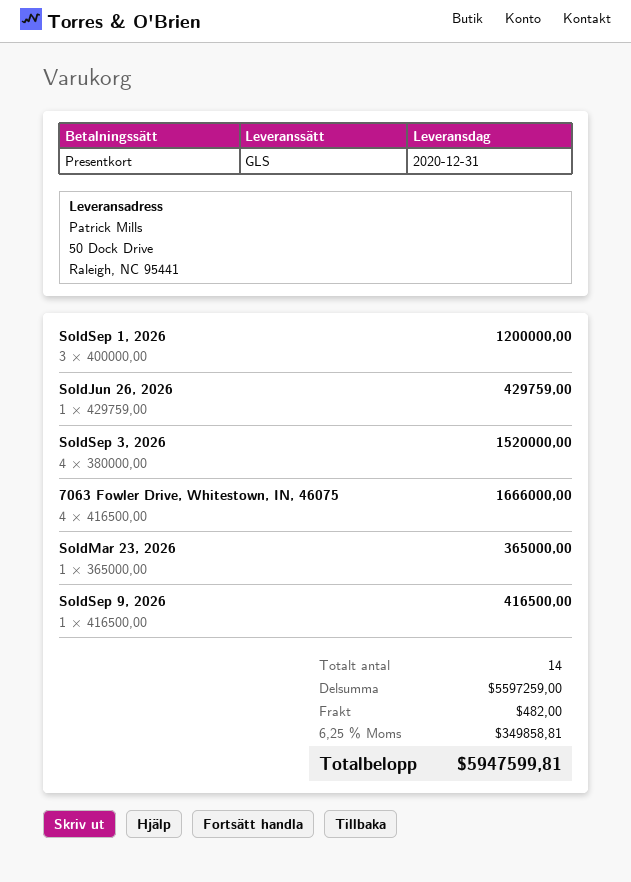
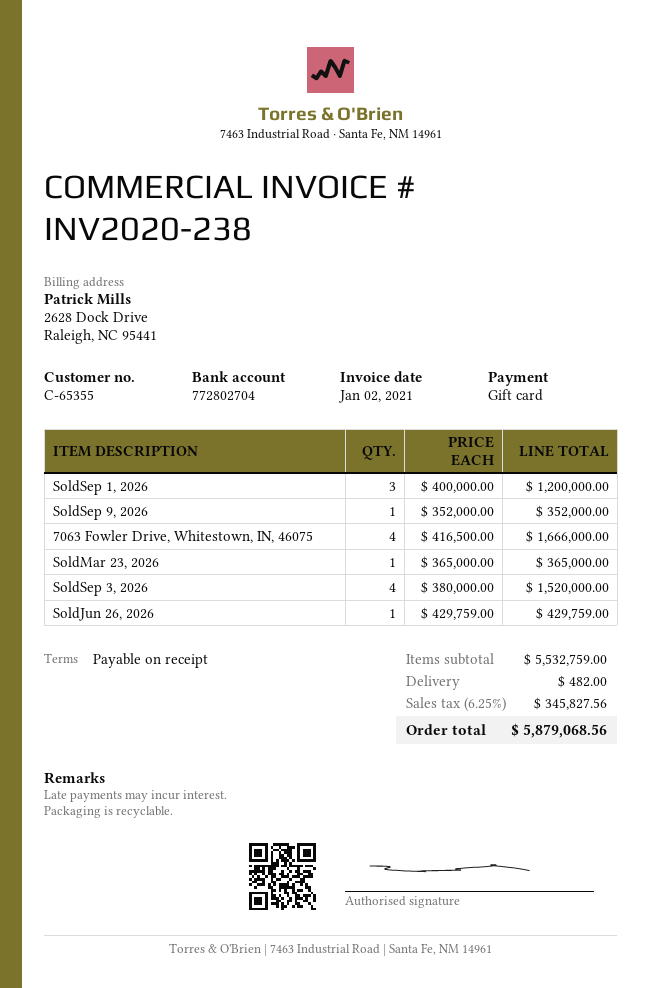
SoldSep 9, 2026: 1 x 416500.00 = 416500.00 -> 1 x 352000.00 = 352000.00
subtotal: 5597259.00 -> 5532759.00
tax: 6.25% = 349858.81 -> 6.25% = 345827.56
total: 5947599.81 -> 5879068.56

